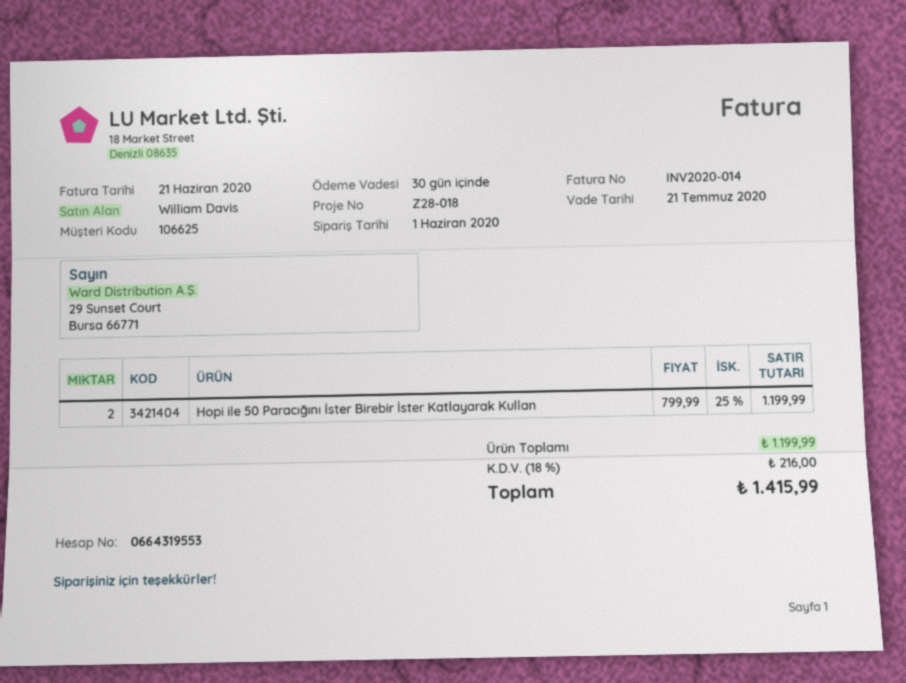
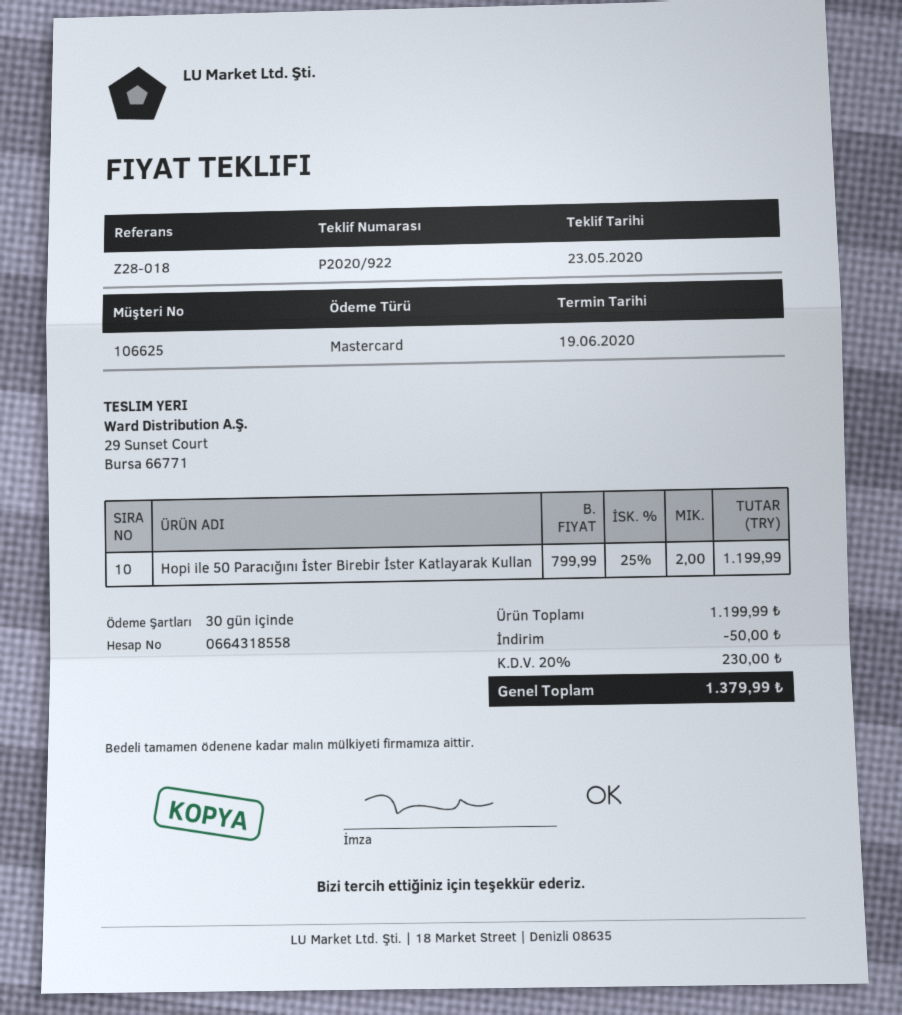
bank account: 0664319553 -> 0664318558
discount: none -> 50.00
tax: 18% = 216.00 -> 20% = 230.00
total: 1415.99 -> 1379.99

